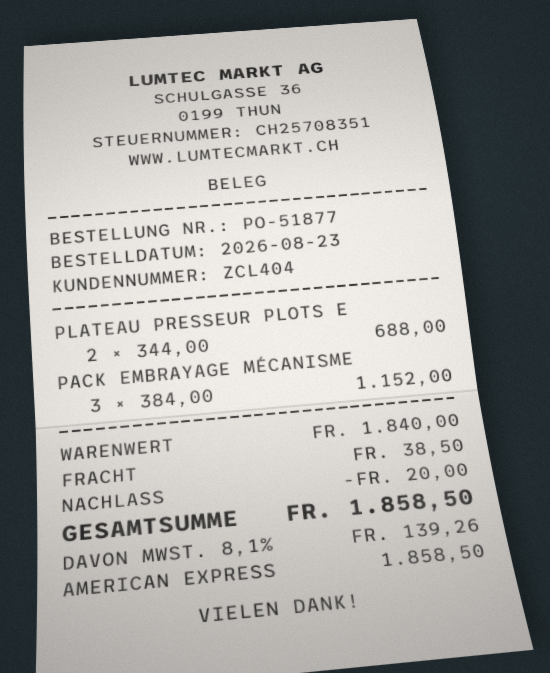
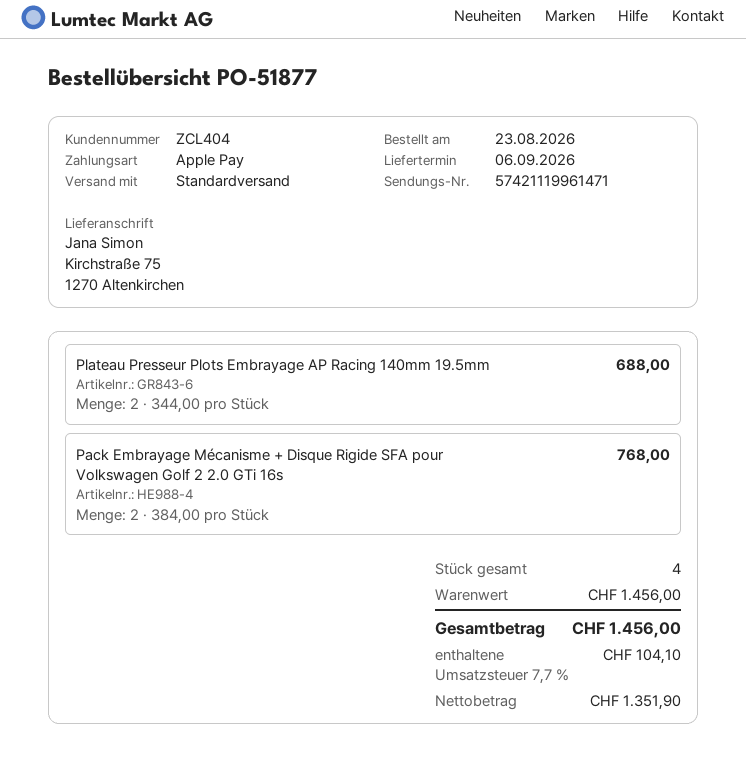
payment method: American Express -> Apple Pay
PACK EMBRAYAGE MÉCANISME: 3 x 384.00 = 1152.00 -> 2 x 384.00 = 768.00
subtotal: 1840.00 -> 1456.00
discount: 20.00 -> none
shipping: 38.50 -> none
tax: 8.1% = 139.26 -> 7.7% = 104.10
total: 1858.50 -> 1456.00

